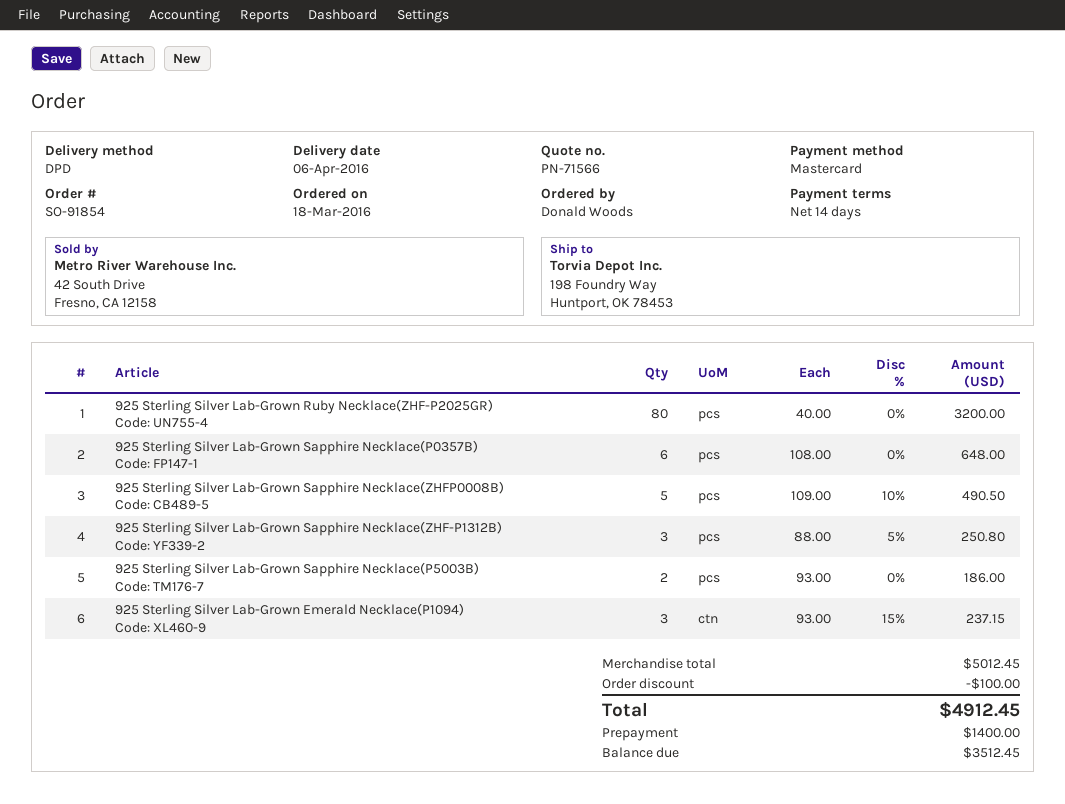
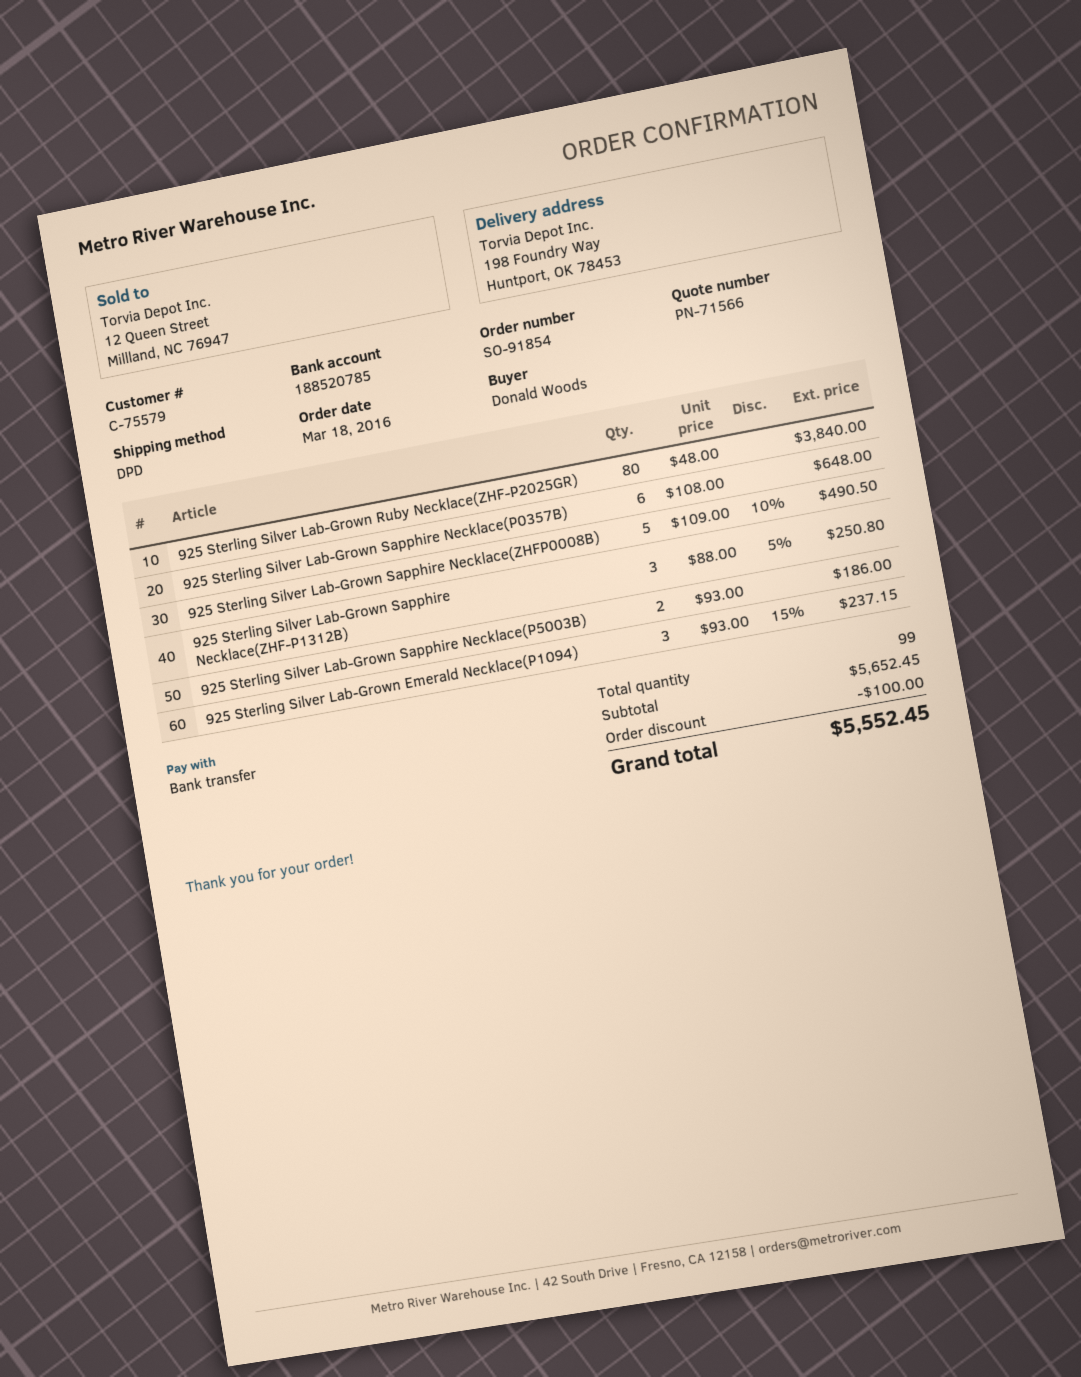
payment method: Mastercard -> bank transfer
925 Sterling Silver Lab-Grown Ruby Necklace(ZHF-P2025GR): 80 x 40.00 = 3200.00 -> 80 x 48.00 = 3840.00
subtotal: 5012.45 -> 5652.45
total: 4912.45 -> 5552.45

